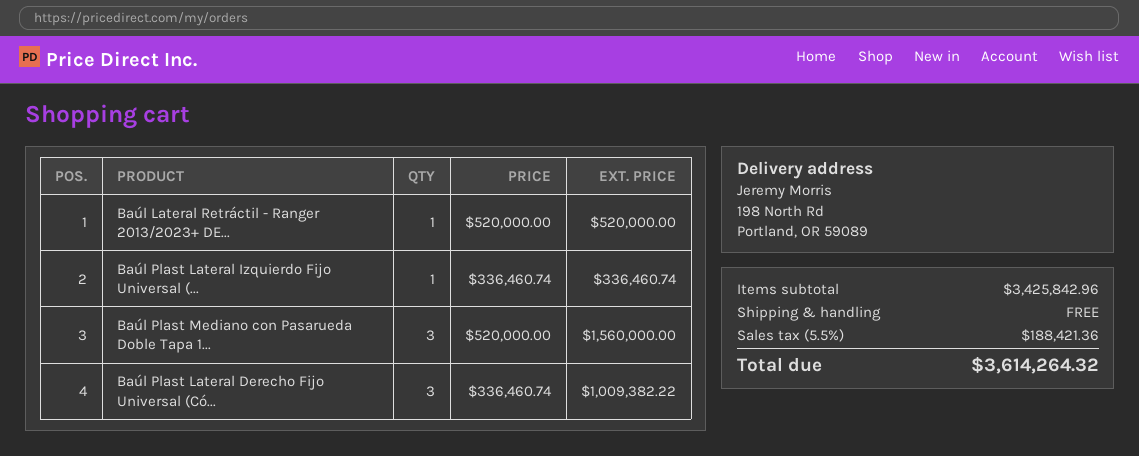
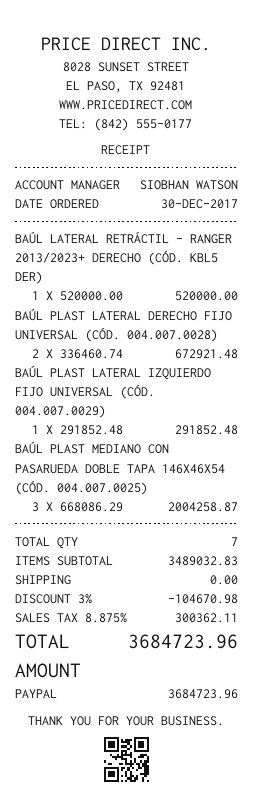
Baúl Plast Lateral Izquierdo Fijo Universal (...: 1 x 336460.74 = 336460.74 -> 1 x 291852.48 = 291852.48
Baúl Plast Mediano con Pasarueda Doble Tapa 1...: 3 x 520000.00 = 1560000.00 -> 3 x 668086.29 = 2004258.87
Baúl Plast Lateral Derecho Fijo Universal (Có...: 3 x 336460.74 = 1009382.22 -> 2 x 336460.74 = 672921.48
subtotal: 3425842.96 -> 3489032.83
discount: none -> 3% = 104670.98
tax: 5.5% = 188421.36 -> 8.875% = 300362.11
total: 3614264.32 -> 3684723.96

